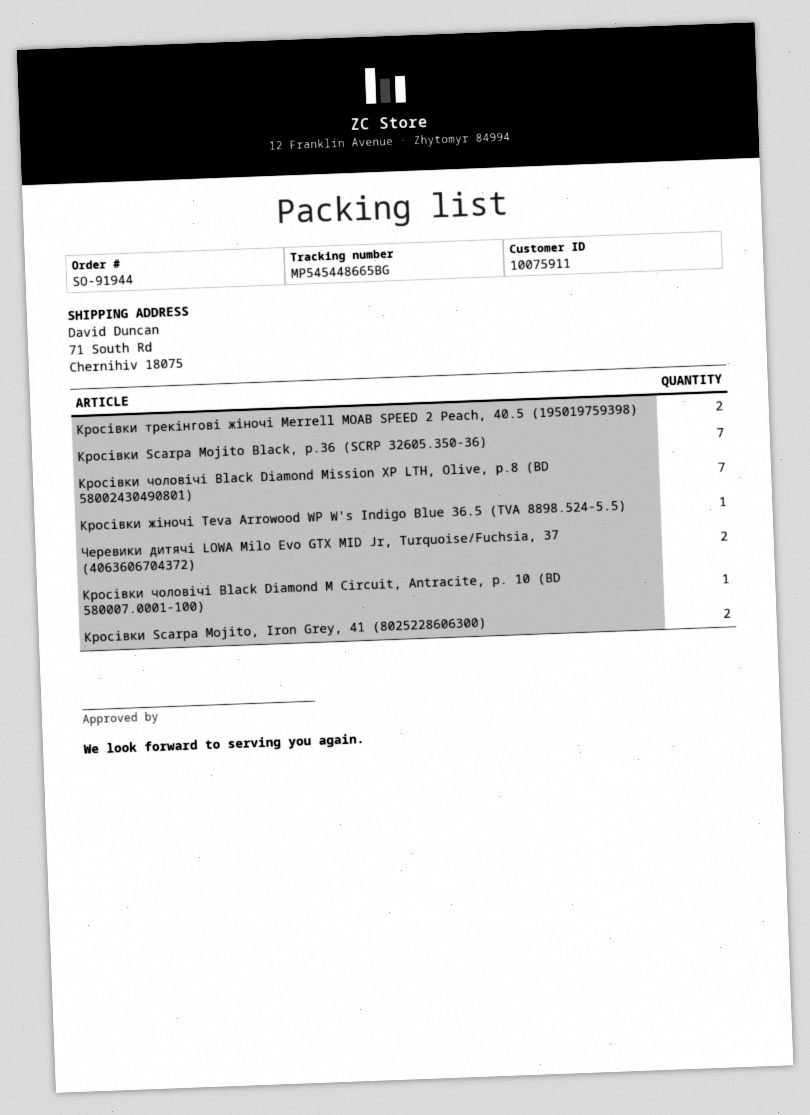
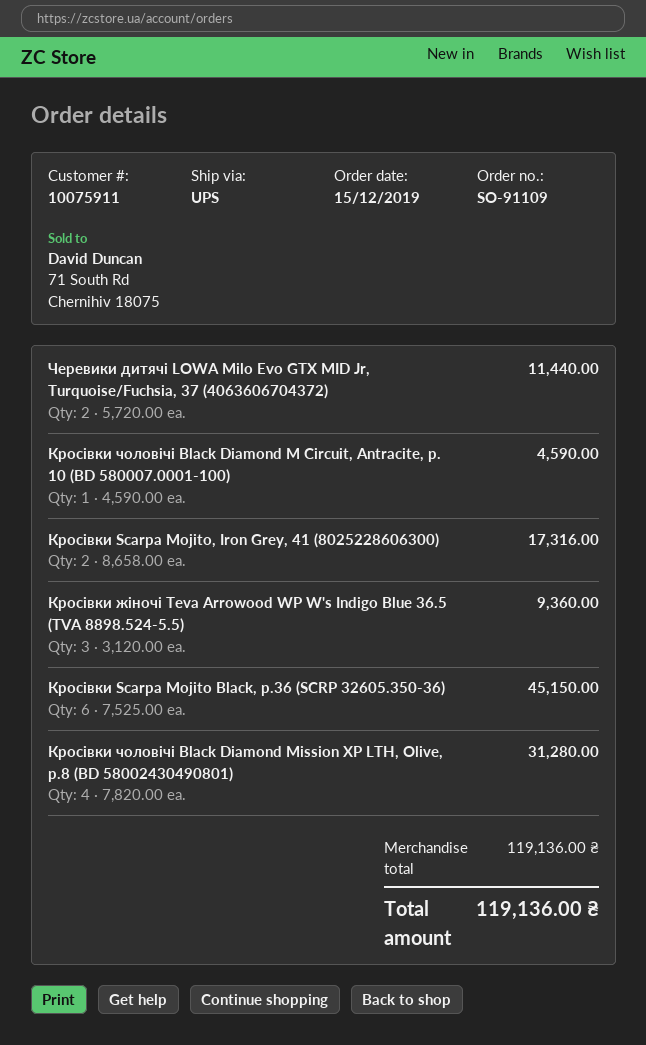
order number: SO-91944 -> SO-91109
Кросівки трекінгові жіночі Merrell MOAB SPEED 2 Peach, 40.5 (195019759398): 2 -> none
Кросівки Scarpa Mojito Black, р.36 (SCRP 32605.350-36): 7 -> 6
Кросівки чоловічі Black Diamond Mission XP LTH, Olive, р.8 (BD 58002430490801): 7 -> 4
Кросівки жіночі Teva Arrowood WP W's Indigo Blue 36.5 (TVA 8898.524-5.5): 1 -> 3

